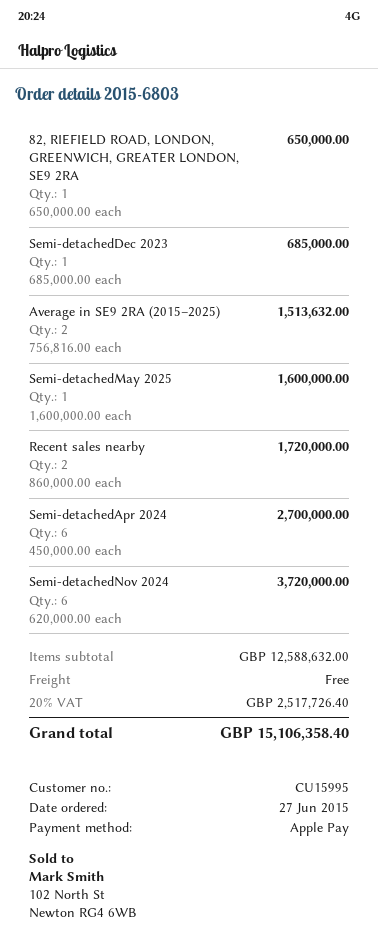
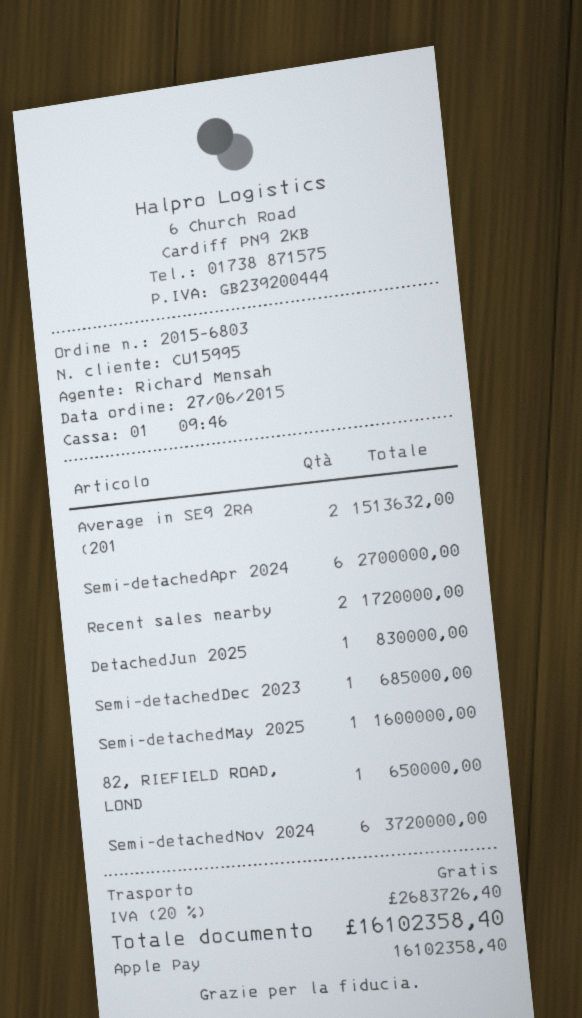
DetachedJun 2025: none -> 1 for 830000.00
tax: 20% = 2517726.40 -> 20% = 2683726.40
total: 15106358.40 -> 16102358.40

